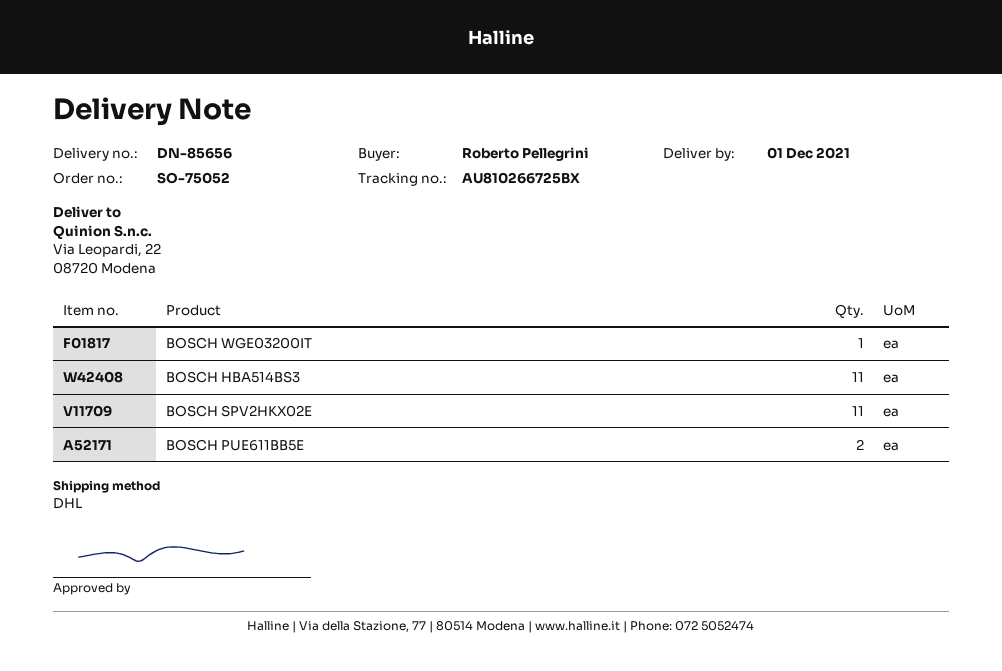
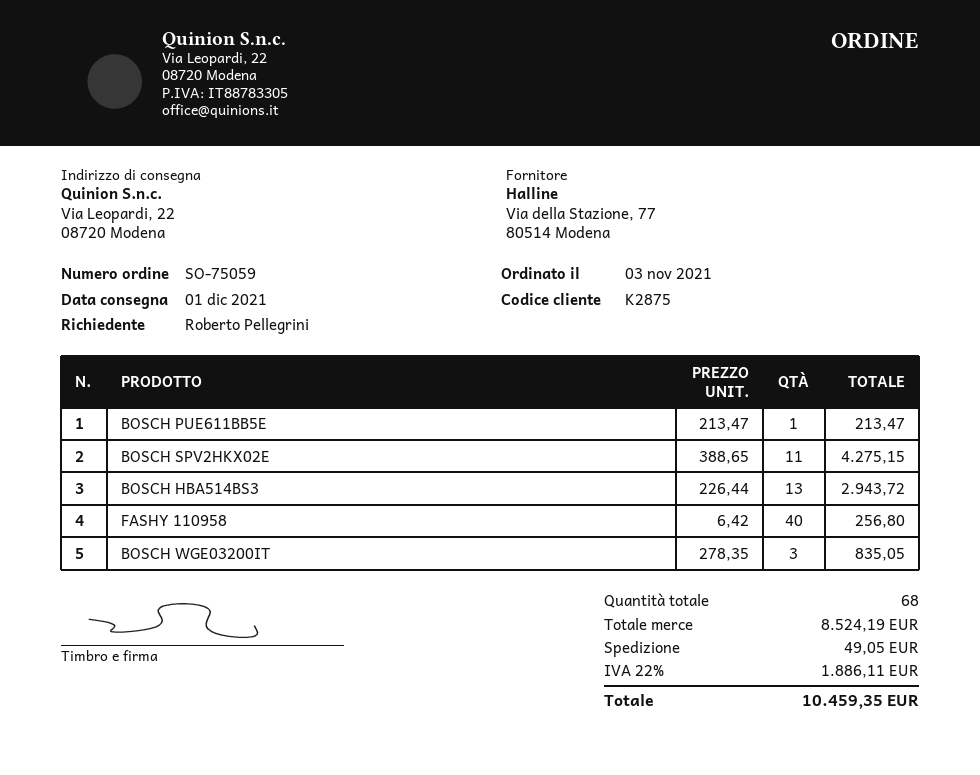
order number: SO-75052 -> SO-75059
BOSCH WGE03200IT: 1 -> 3
BOSCH HBA514BS3: 11 -> 13
BOSCH PUE611BB5E: 2 -> 1
FASHY 110958: none -> 40

